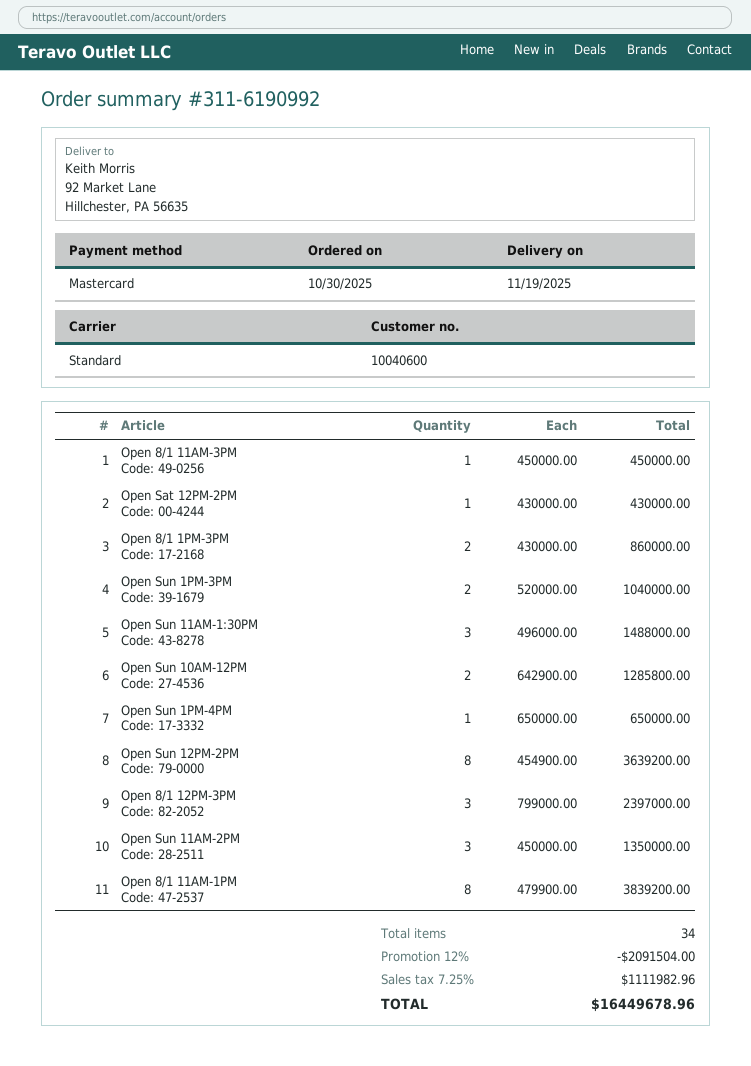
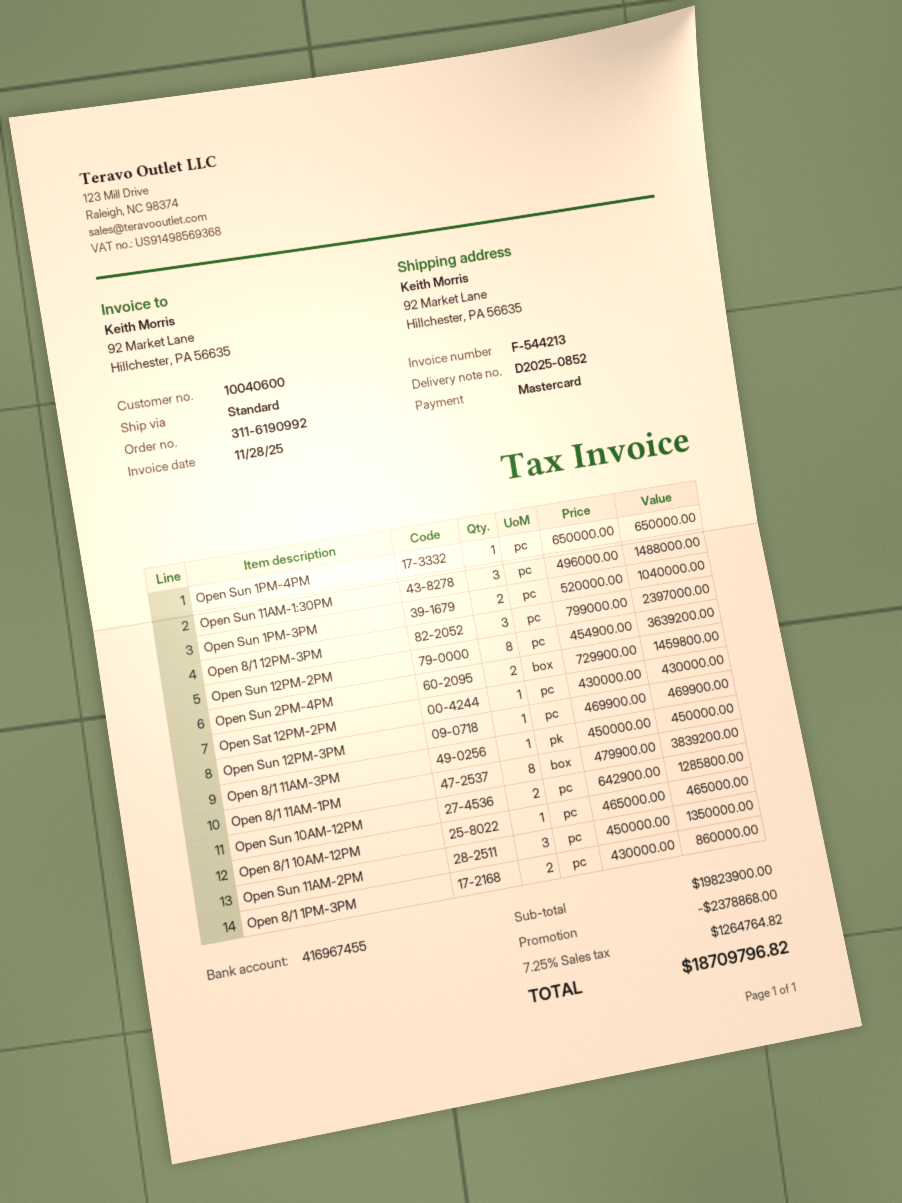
Open Sun 2PM-4PM: none -> 2 x 729900.00 = 1459800.00
Open Sun 12PM-3PM: none -> 1 x 469900.00 = 469900.00
Open 8/1 10AM-12PM: none -> 1 x 465000.00 = 465000.00
discount: 2091504.00 -> 2378868.00
tax: 7.25% = 1111982.96 -> 7.25% = 1264764.82
total: 16449678.96 -> 18709796.82

